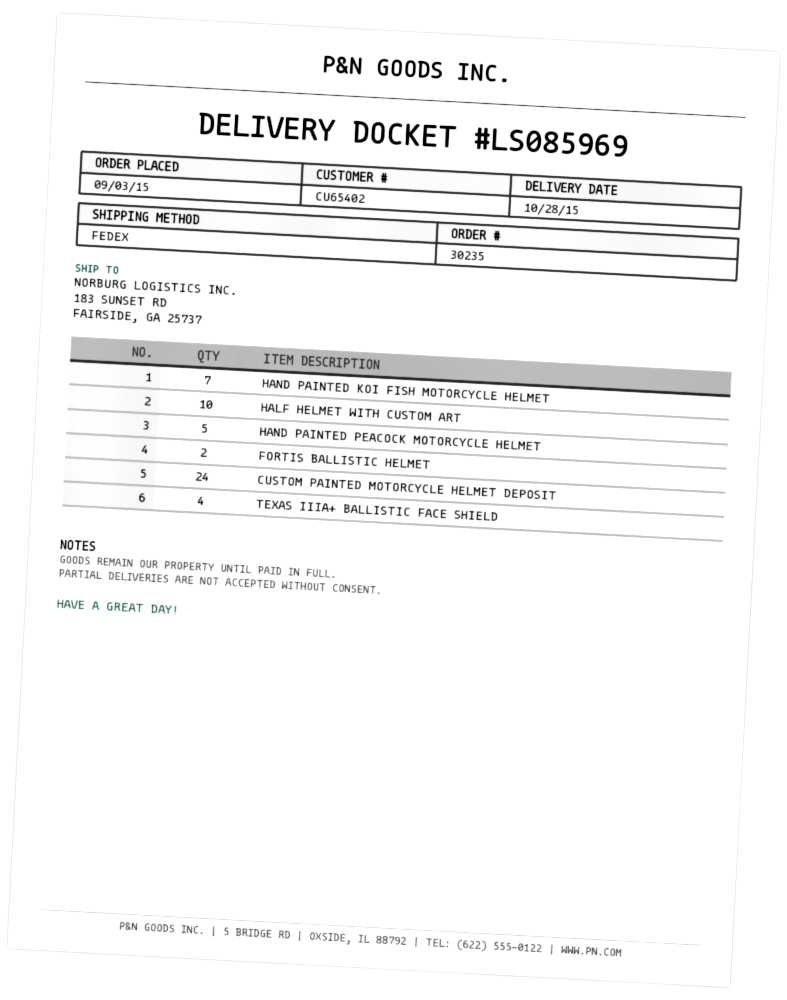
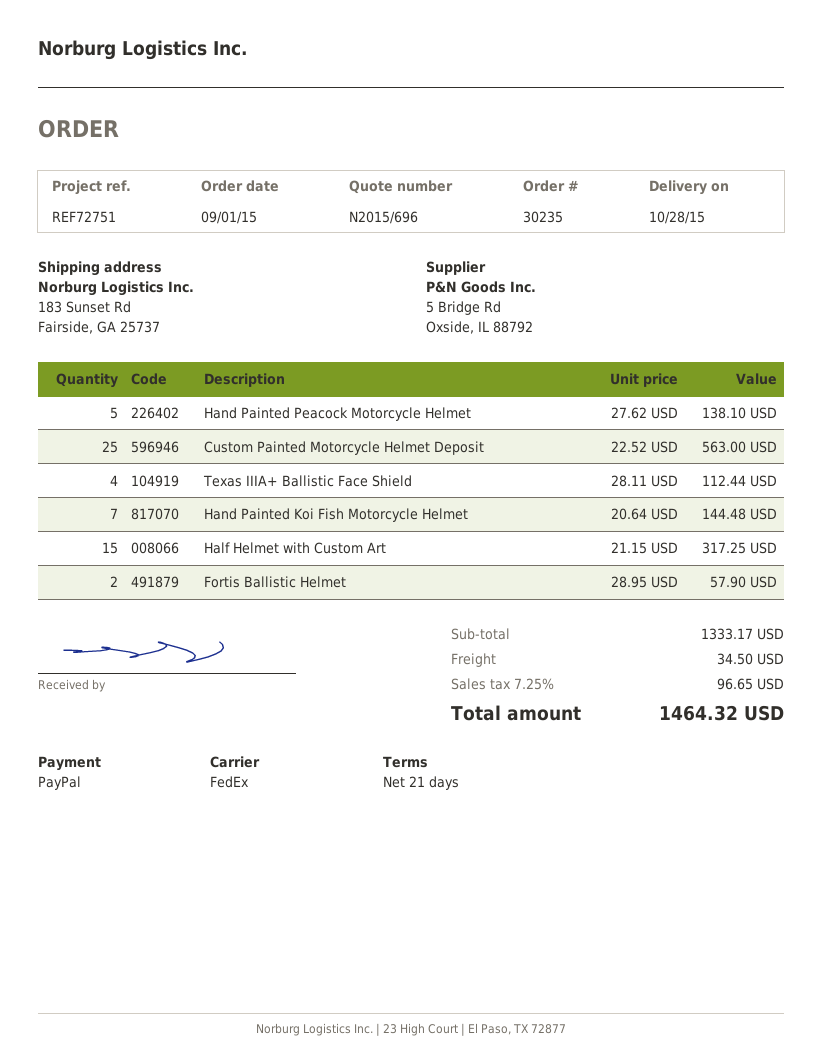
order date: 2015-09-03 -> 2015-09-01
HALF HELMET WITH CUSTOM ART: 10 -> 15
CUSTOM PAINTED MOTORCYCLE HELMET DEPOSIT: 24 -> 25

